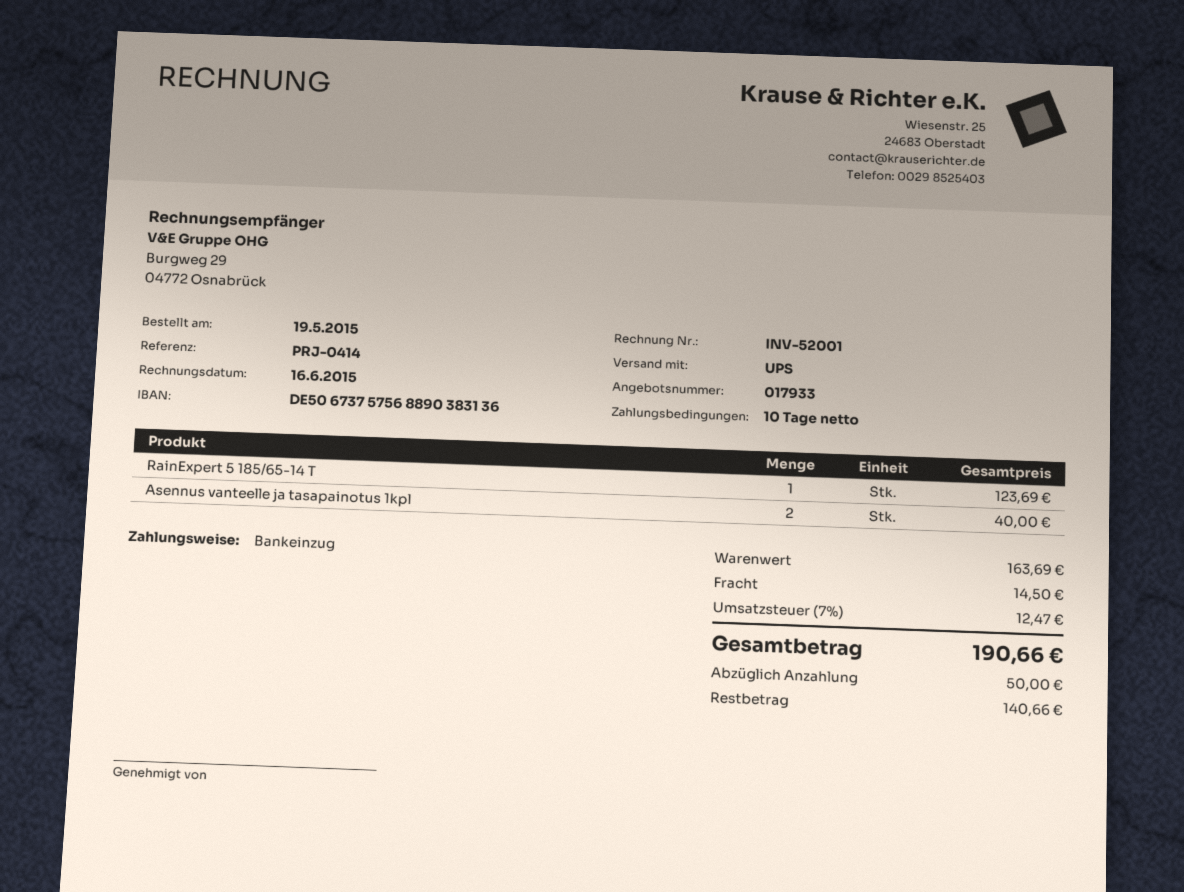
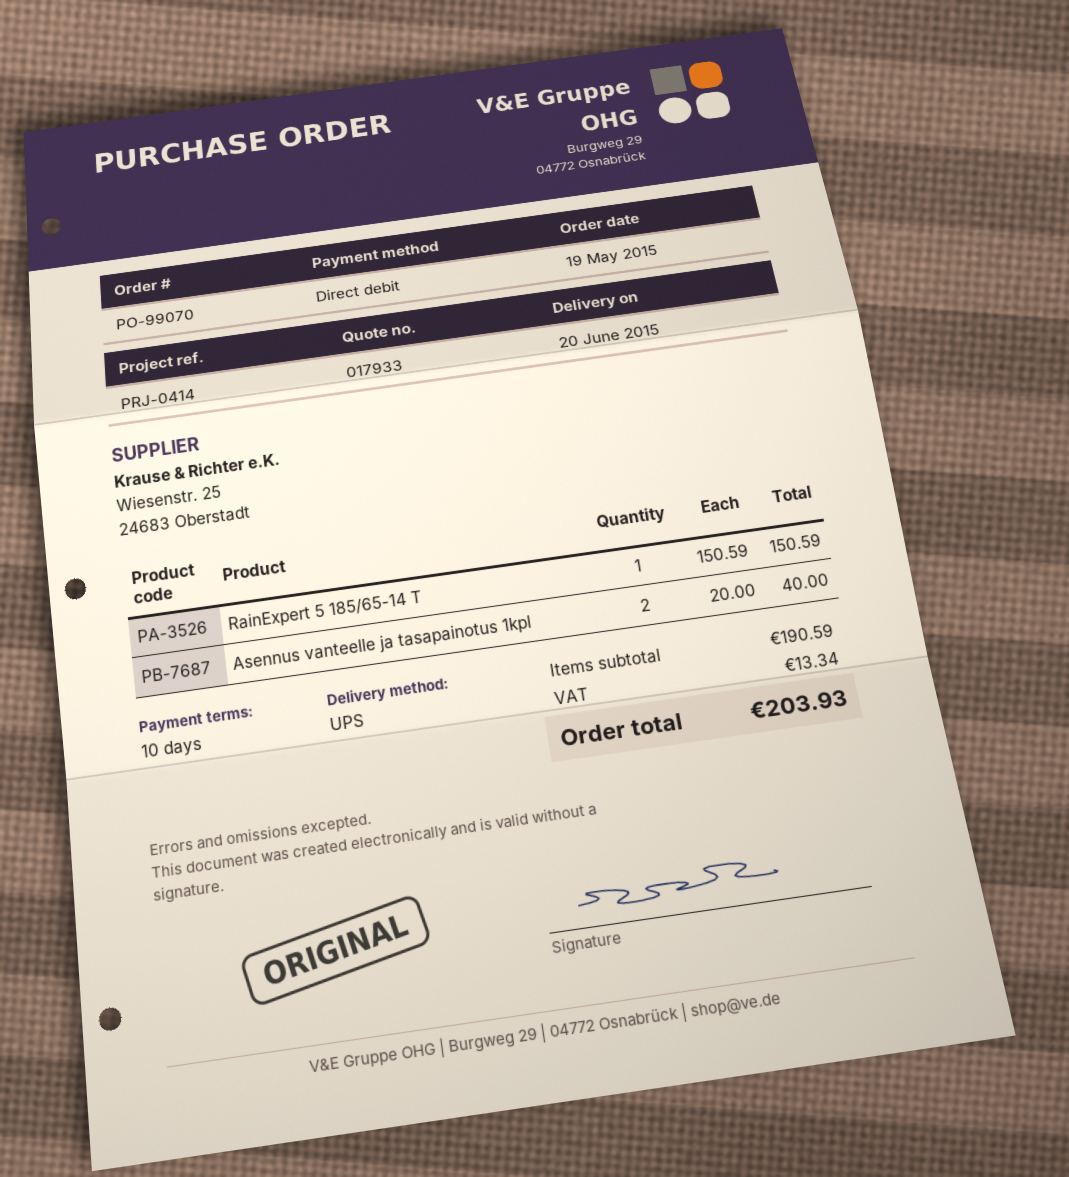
RainExpert 5 185/65-14 T: 1 for 123.69 -> 1 for 150.59
subtotal: 163.69 -> 190.59
shipping: 14.50 -> none
tax: 12.47 -> 13.34
total: 190.66 -> 203.93

